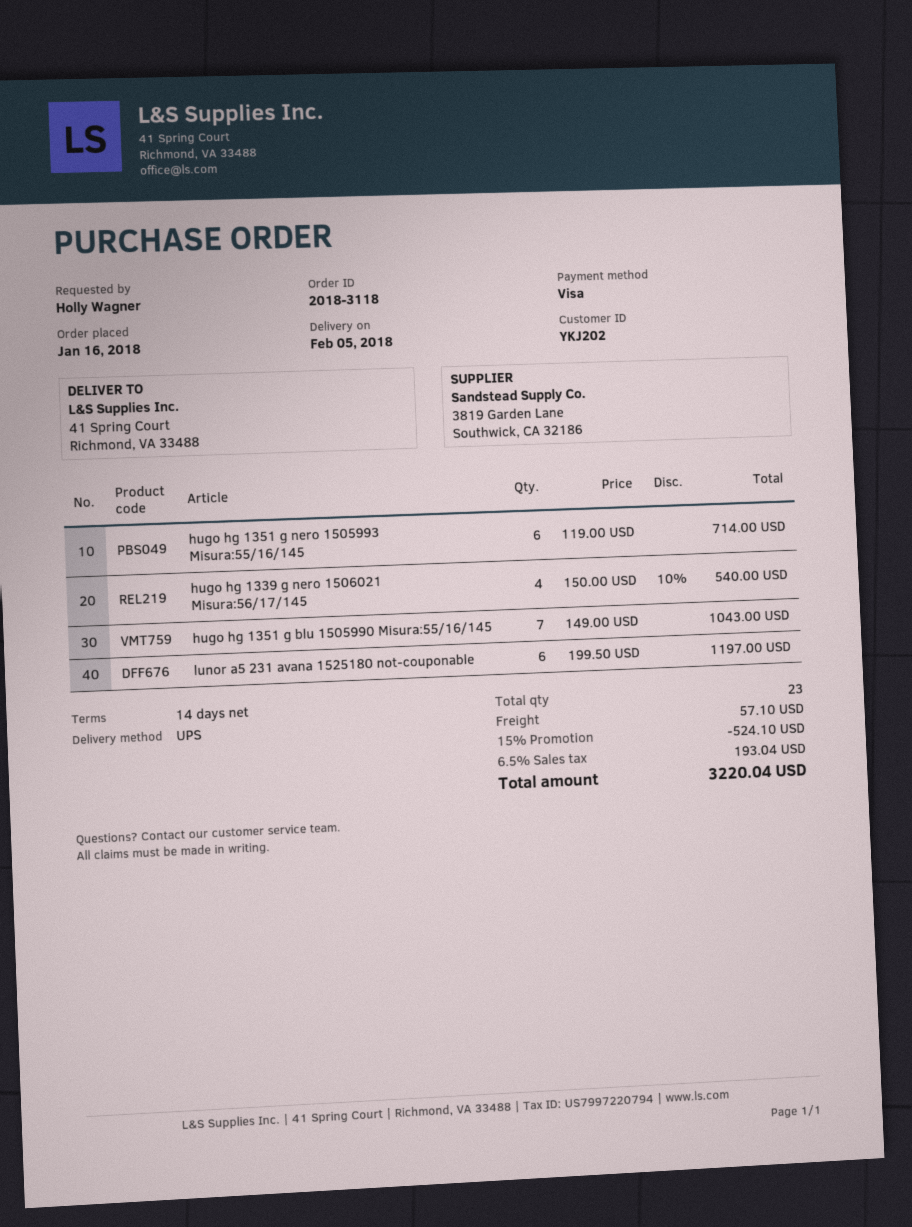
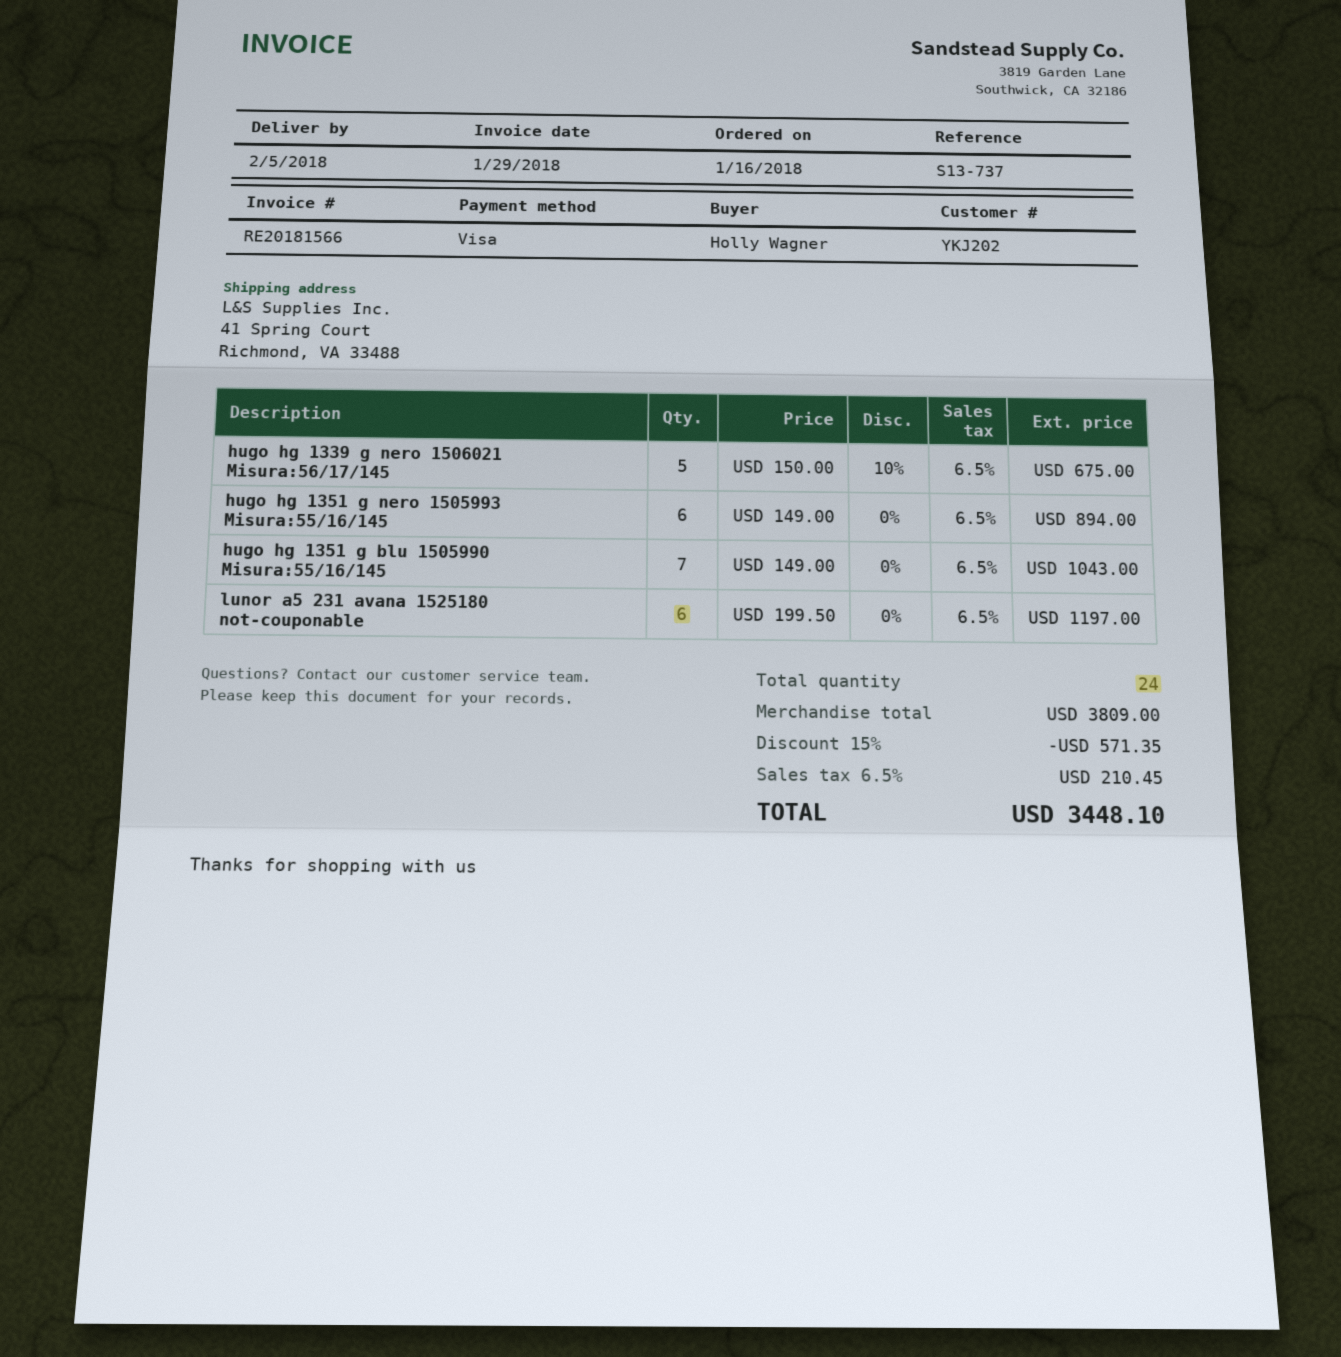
hugo hg 1351 g nero 1505993 Misura:55/16/145: 6 x 119.00 = 714.00 -> 6 x 149.00 = 894.00
hugo hg 1339 g nero 1506021 Misura:56/17/145: 4 x 150.00 - 10% = 540.00 -> 5 x 150.00 - 10% = 675.00
total quantity: 23 -> 24
discount: 15% = 524.10 -> 15% = 571.35
shipping: 57.10 -> none
tax: 6.5% = 193.04 -> 6.5% = 210.45
total: 3220.04 -> 3448.10

